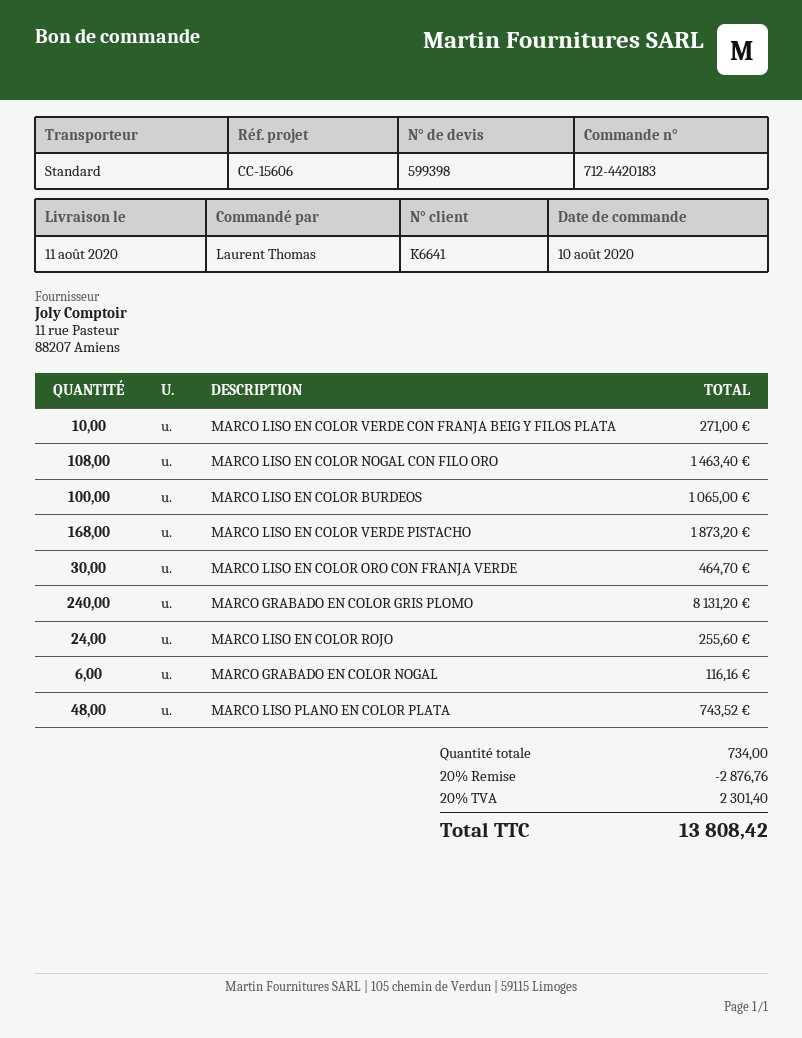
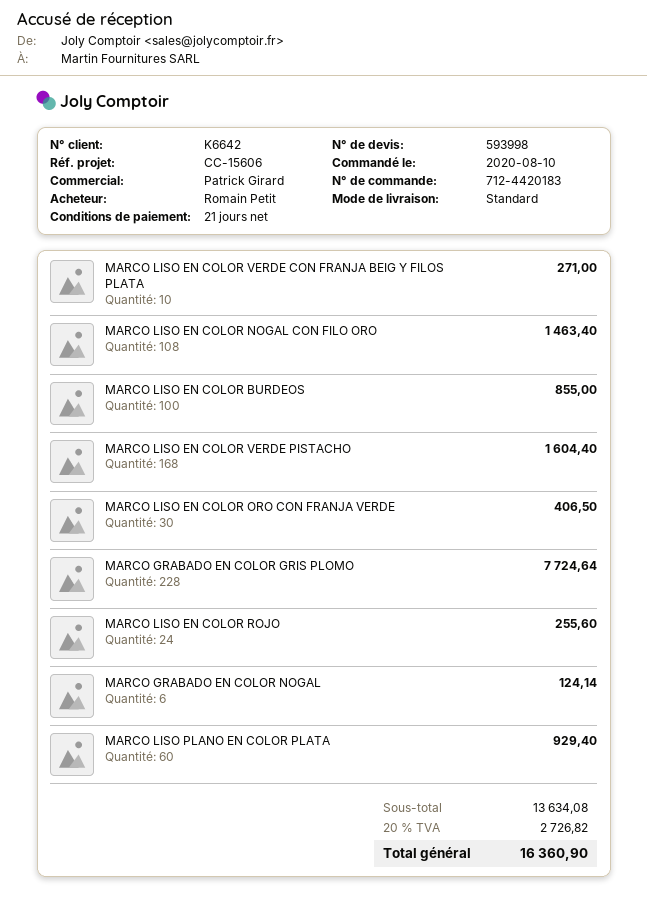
quote number: 599398 -> 593998
customer number: K6641 -> K6642
ordered by: Laurent Thomas -> Romain Petit
MARCO LISO EN COLOR BURDEOS: 100 for 1065.00 -> 100 for 855.00
MARCO LISO EN COLOR VERDE PISTACHO: 168 for 1873.20 -> 168 for 1604.40
MARCO LISO EN COLOR ORO CON FRANJA VERDE: 30 for 464.70 -> 30 for 406.50
MARCO GRABADO EN COLOR GRIS PLOMO: 240 for 8131.20 -> 228 for 7724.64
MARCO GRABADO EN COLOR NOGAL: 6 for 116.16 -> 6 for 124.14
MARCO LISO PLANO EN COLOR PLATA: 48 for 743.52 -> 60 for 929.40
discount: 20% = 2876.76 -> none
tax: 20% = 2301.40 -> 20% = 2726.82
total: 13808.42 -> 16360.90

